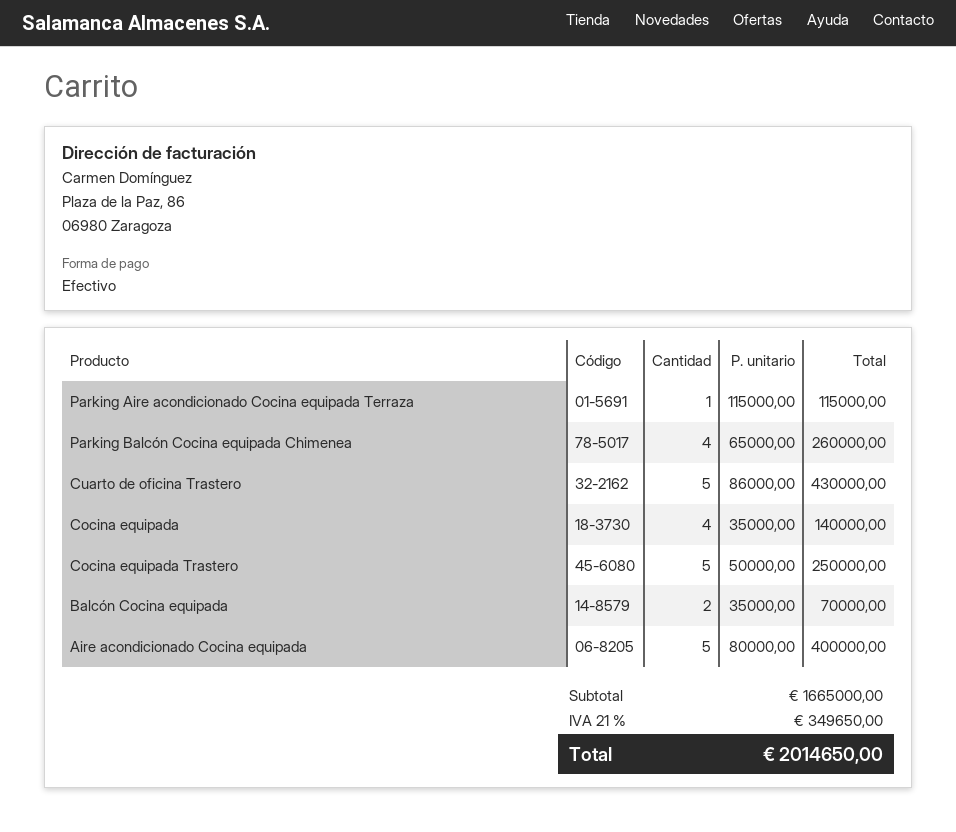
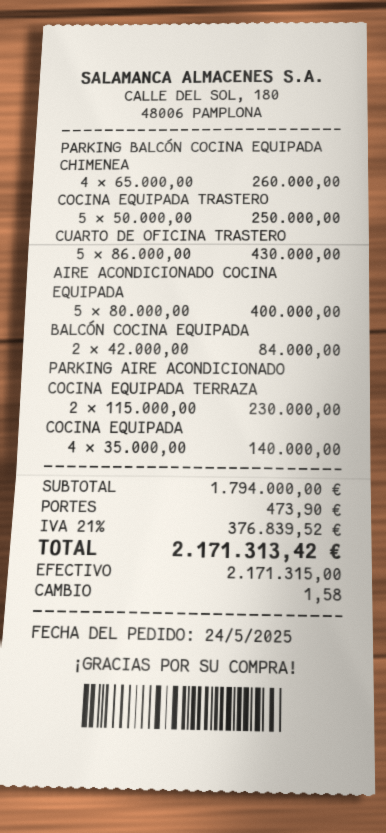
Parking Aire acondicionado Cocina equipada Terraza: 1 x 115000.00 = 115000.00 -> 2 x 115000.00 = 230000.00
Balcón Cocina equipada: 2 x 35000.00 = 70000.00 -> 2 x 42000.00 = 84000.00
subtotal: 1665000.00 -> 1794000.00
shipping: none -> 473.90
tax: 21% = 349650.00 -> 21% = 376839.52
total: 2014650.00 -> 2171313.42

